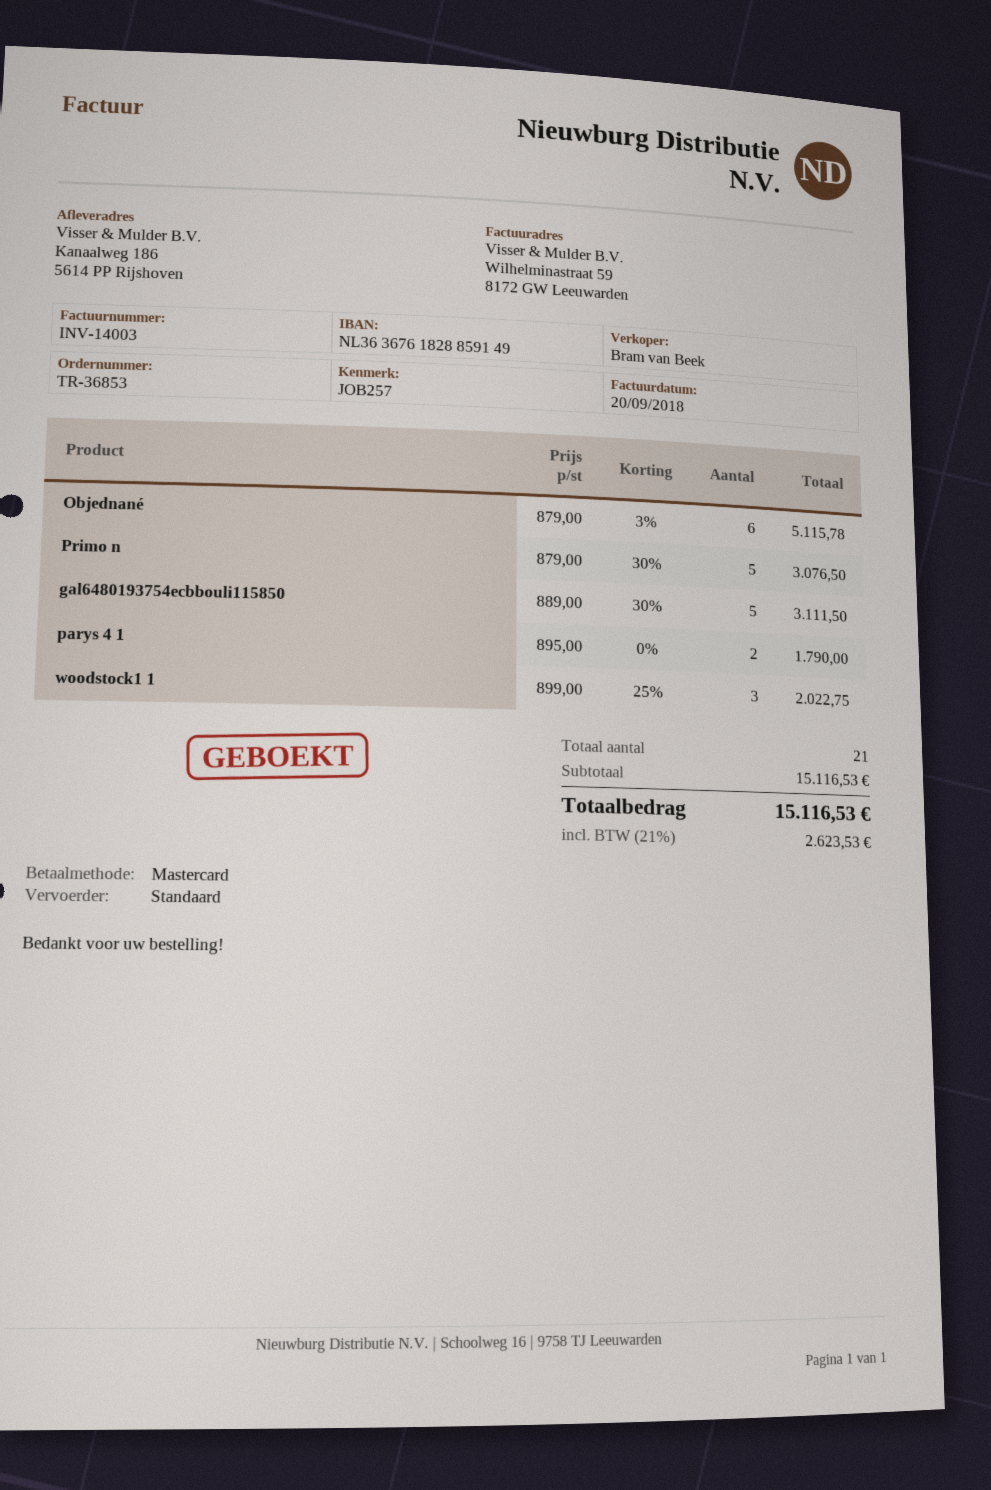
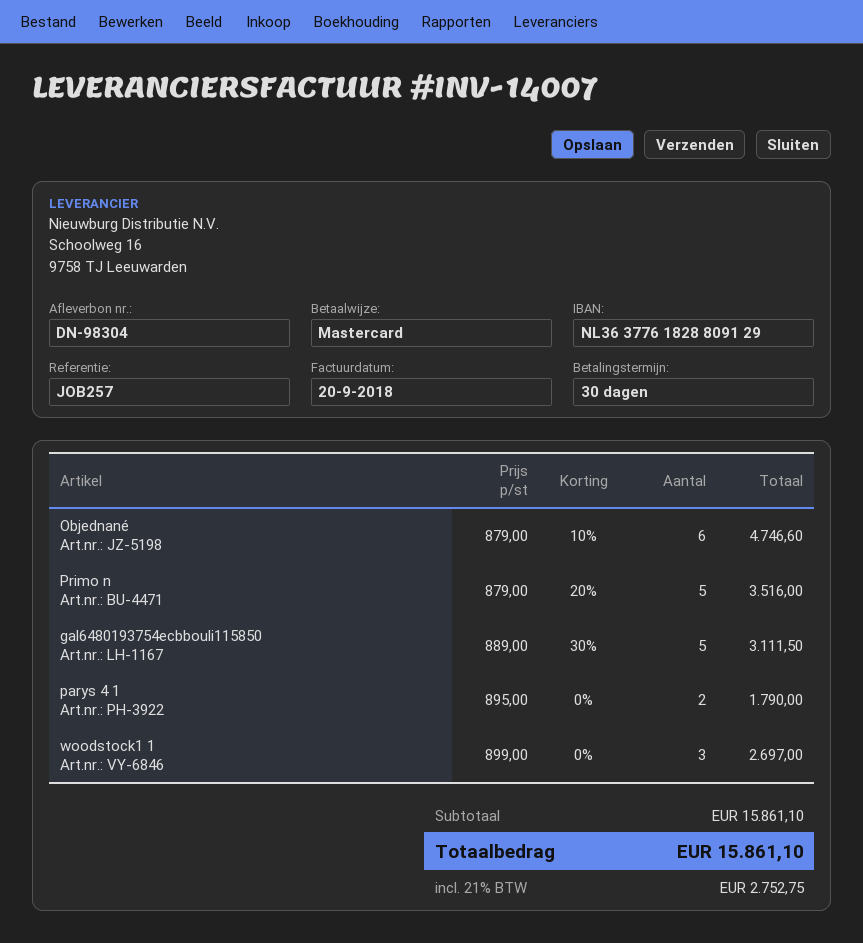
invoice number: INV-14003 -> INV-14007
bank account: NL3636761828859149 -> NL3637761828809129
Objednané: 6 x 879.00 - 3% = 5115.78 -> 6 x 879.00 - 10% = 4746.60
Primo n: 5 x 879.00 - 30% = 3076.50 -> 5 x 879.00 - 20% = 3516.00
woodstock1 1: 3 x 899.00 - 25% = 2022.75 -> 3 x 899.00 = 2697.00
subtotal: 15116.53 -> 15861.10
tax: 21% = 2623.53 -> 21% = 2752.75
total: 15116.53 -> 15861.10

